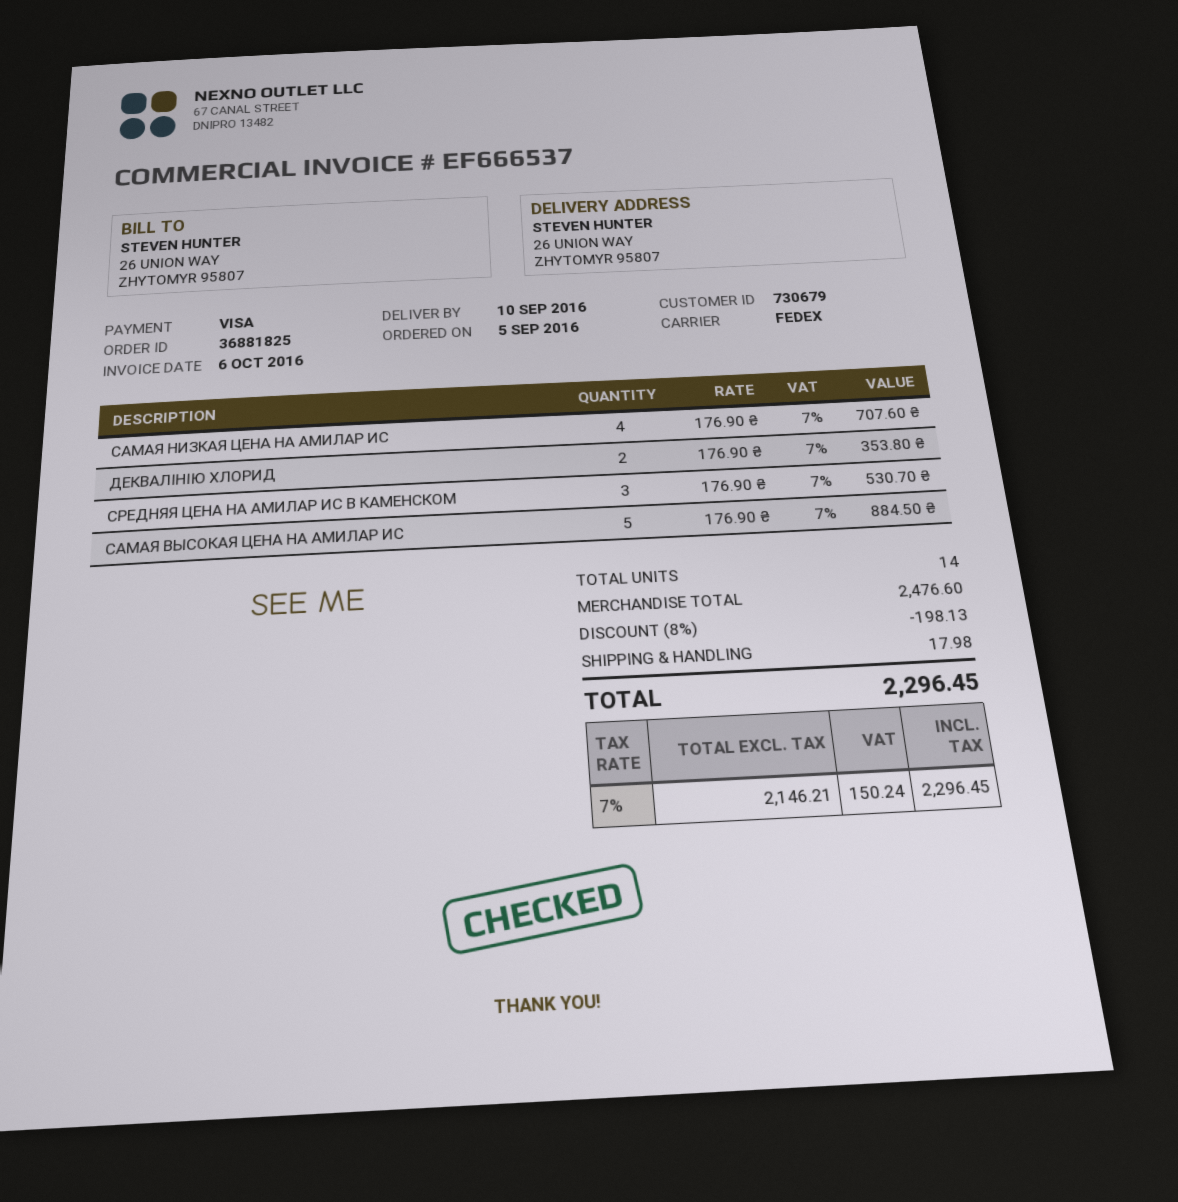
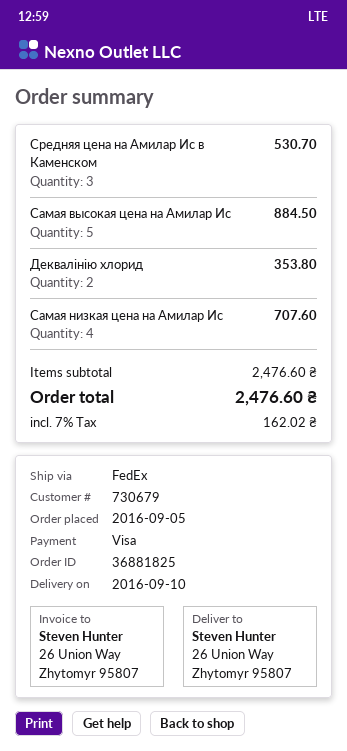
discount: 8% = 198.13 -> none
shipping: 17.98 -> none
tax: 7% = 150.24 -> 7% = 162.02
total: 2296.45 -> 2476.60

